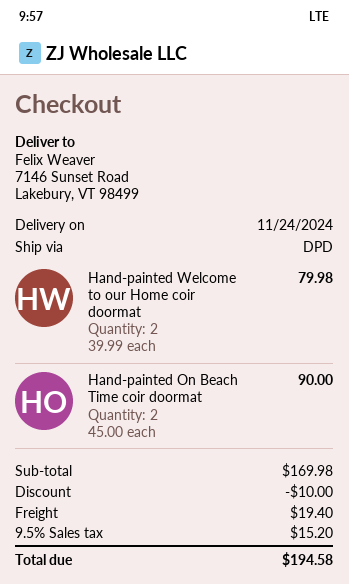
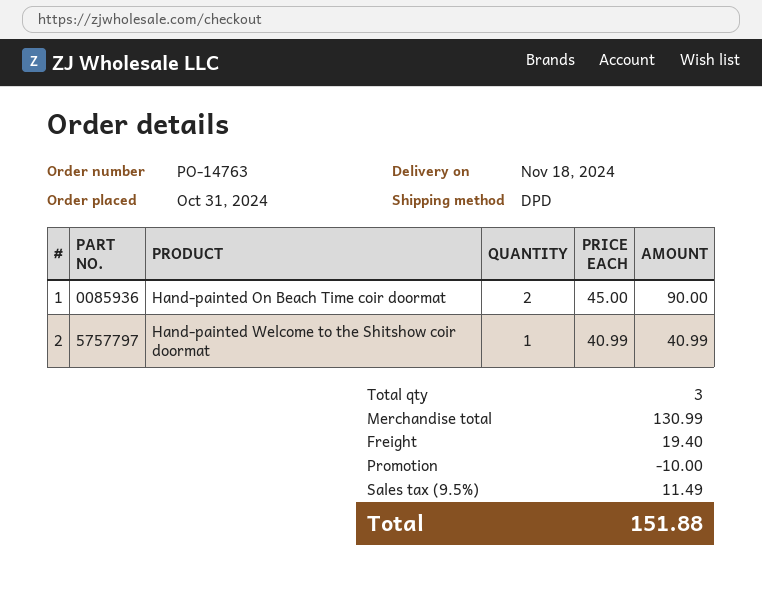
delivery date: 2024-11-24 -> 2024-11-18
Hand-painted Welcome to our Home coir doormat: 2 x 39.99 = 79.98 -> none
Hand-painted Welcome to the Shitshow coir doormat: none -> 1 x 40.99 = 40.99
subtotal: 169.98 -> 130.99
tax: 9.5% = 15.20 -> 9.5% = 11.49
total: 194.58 -> 151.88

